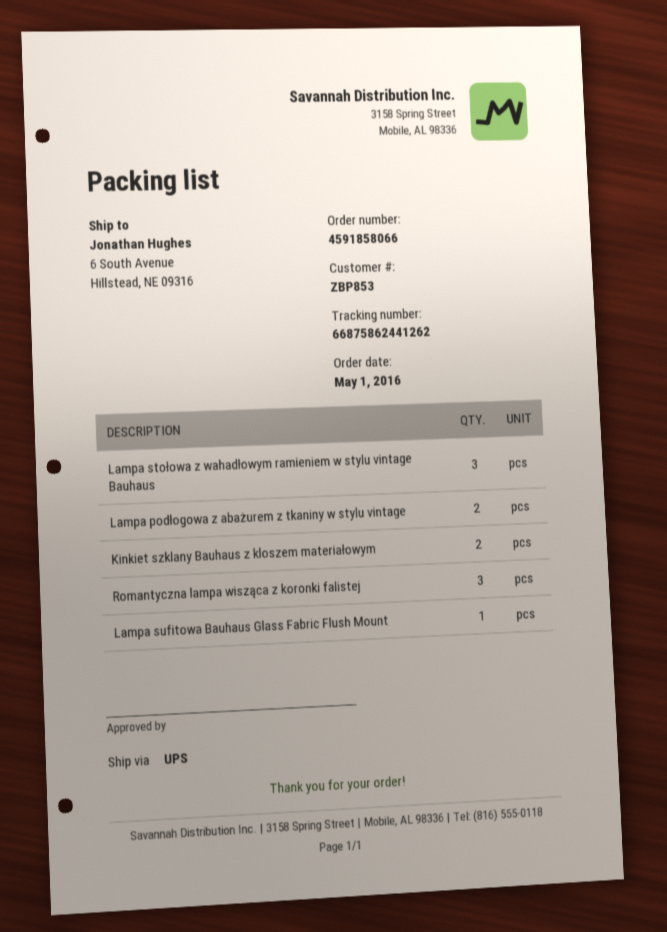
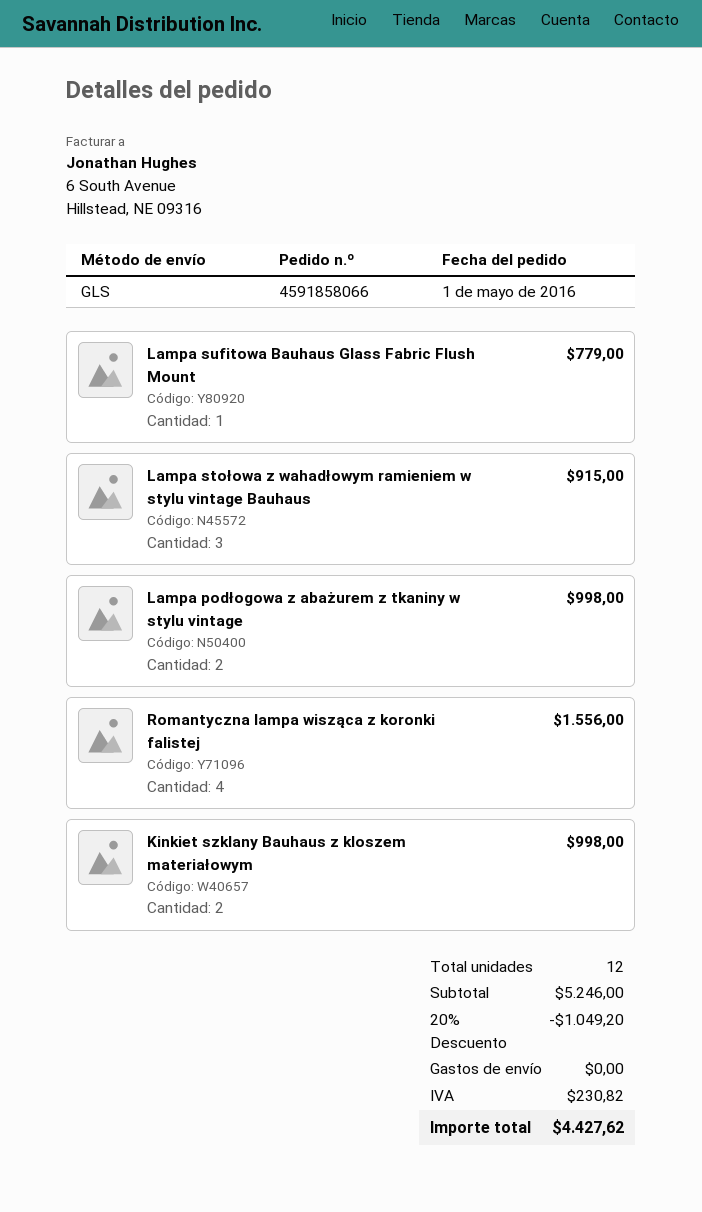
shipping method: UPS -> GLS
Romantyczna lampa wisząca z koronki falistej: 3 -> 4

